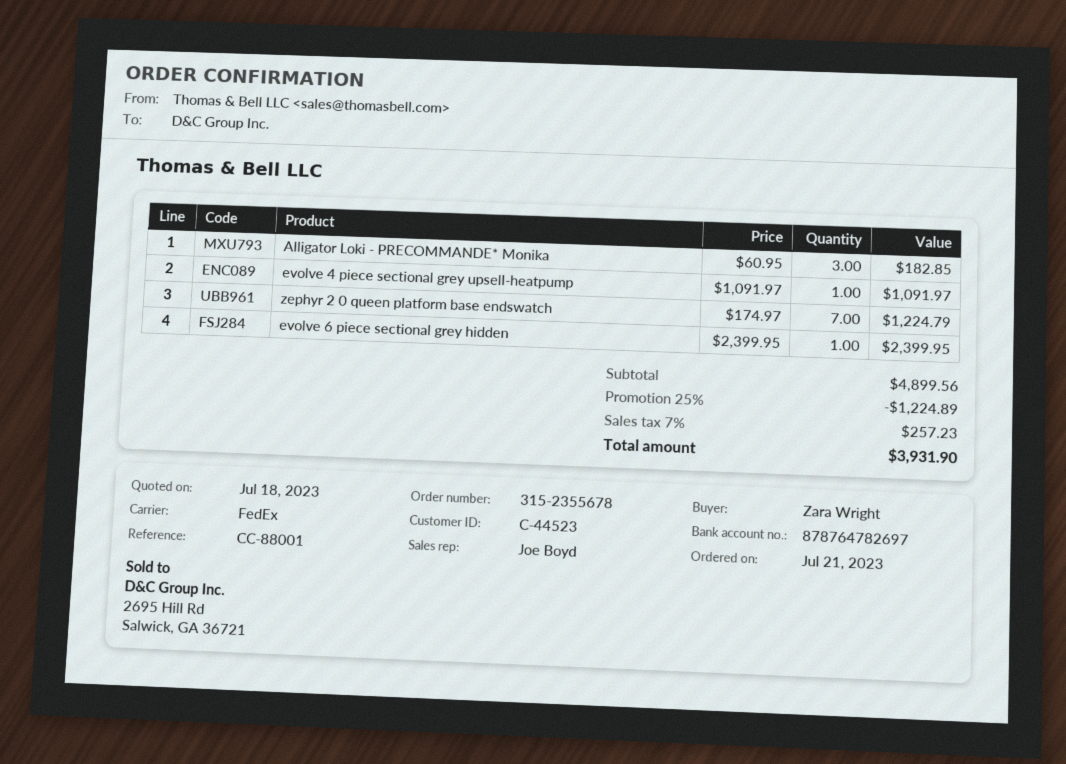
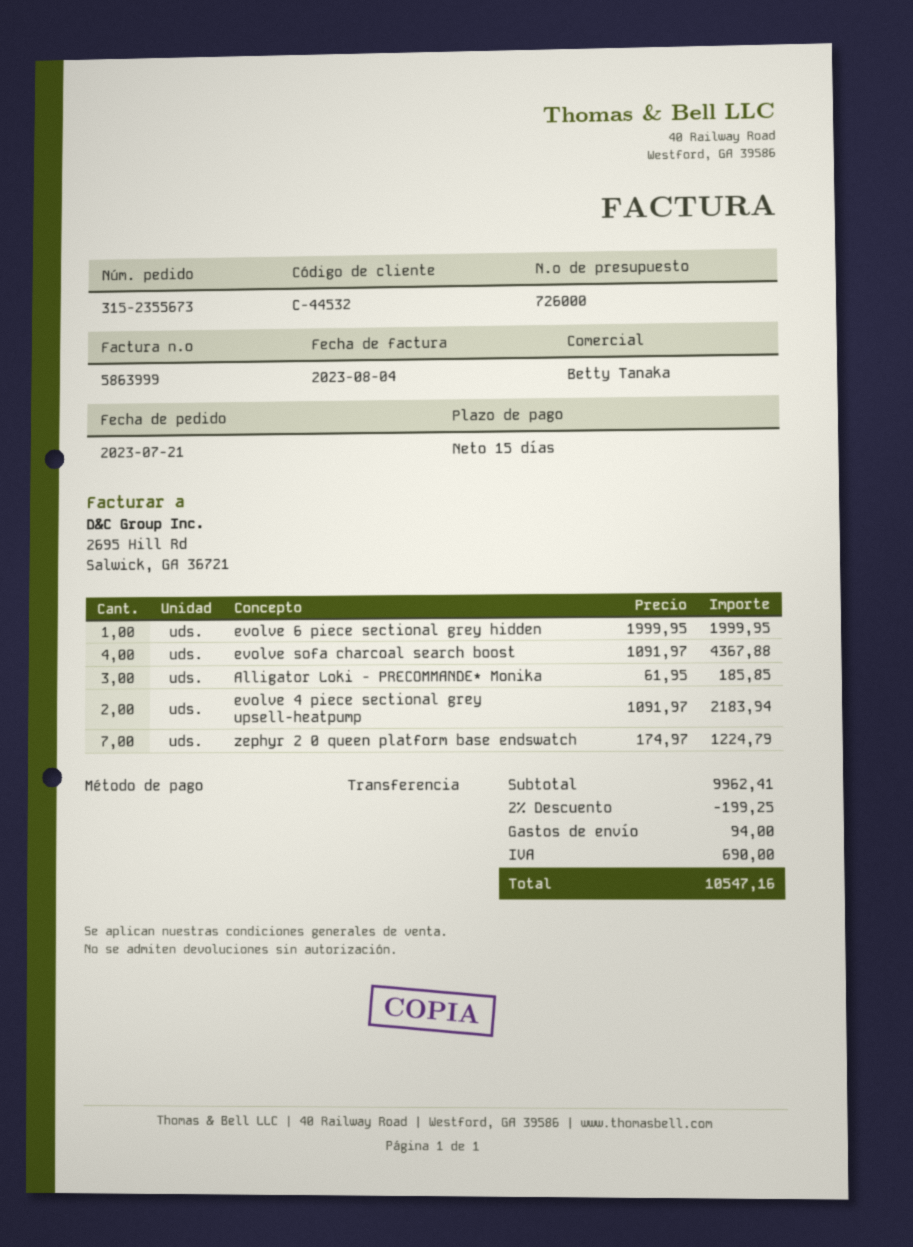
order number: 315-2355678 -> 315-2355673
customer number: C-44523 -> C-44532
sales rep: Joe Boyd -> Betty Tanaka
Alligator Loki - PRECOMMANDE* Monika: 3 x 60.95 = 182.85 -> 3 x 61.95 = 185.85
evolve 4 piece sectional grey upsell-heatpump: 1 x 1091.97 = 1091.97 -> 2 x 1091.97 = 2183.94
evolve 6 piece sectional grey hidden: 1 x 2399.95 = 2399.95 -> 1 x 1999.95 = 1999.95
evolve sofa charcoal search boost: none -> 4 x 1091.97 = 4367.88
subtotal: 4899.56 -> 9962.41
discount: 25% = 1224.89 -> 2% = 199.25
shipping: none -> 94.00
tax: 257.23 -> 690.00
total: 3931.90 -> 10547.16

